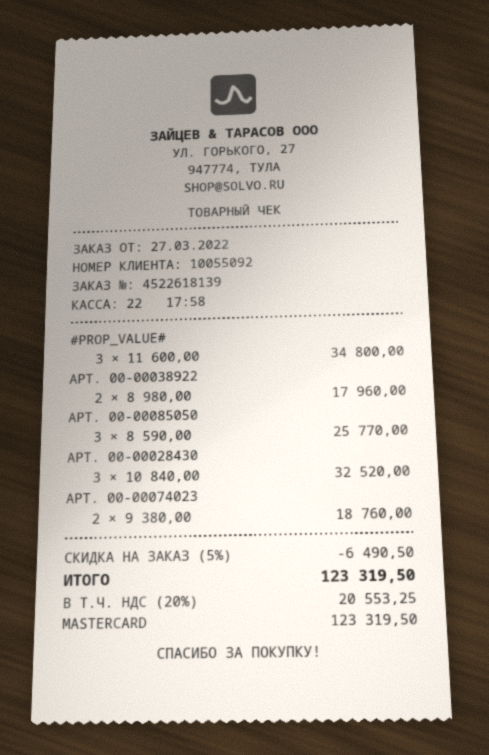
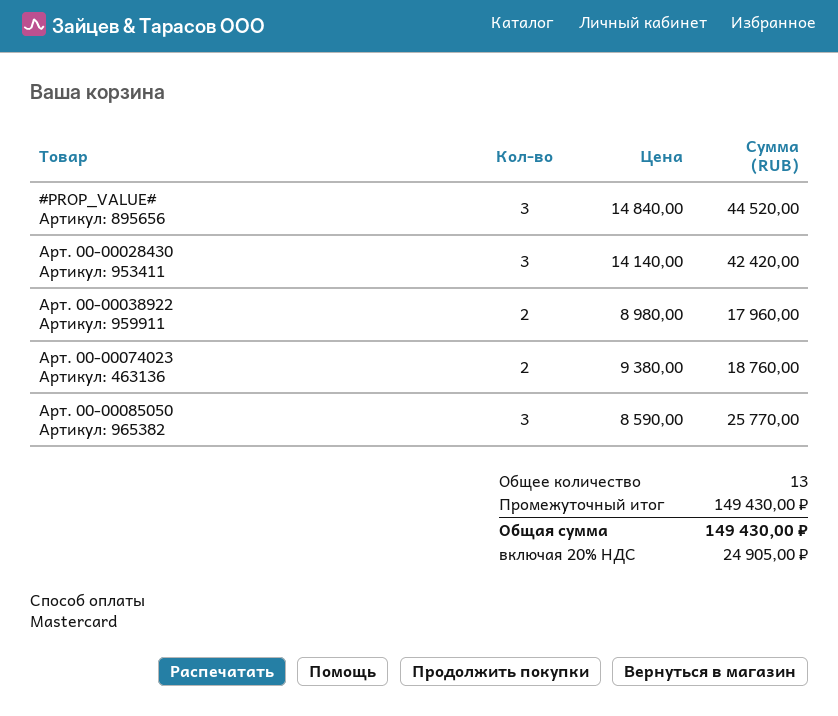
#PROP_VALUE#: 3 x 11600.00 = 34800.00 -> 3 x 14840.00 = 44520.00
АРТ. 00-00028430: 3 x 10840.00 = 32520.00 -> 3 x 14140.00 = 42420.00
discount: 5% = 6490.50 -> none
tax: 20% = 20553.25 -> 20% = 24905.00
total: 123319.50 -> 149430.00

